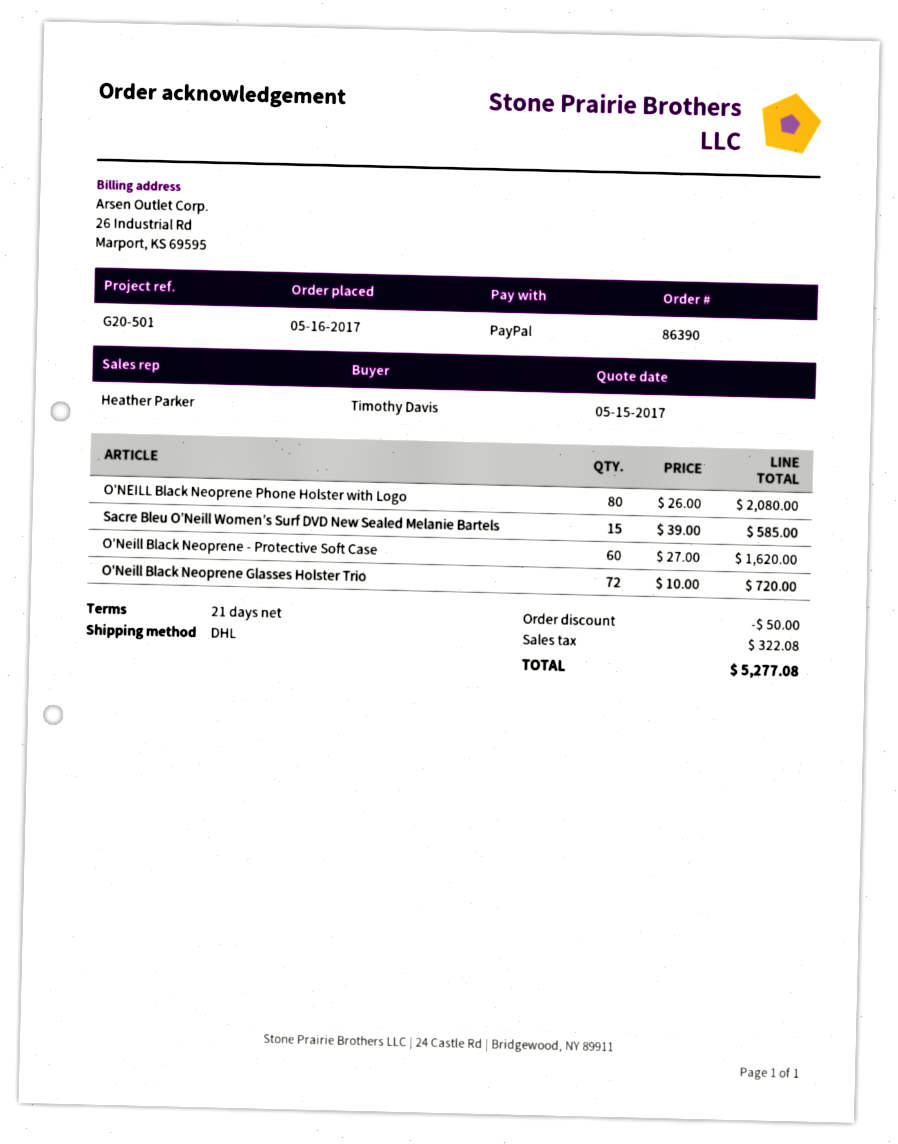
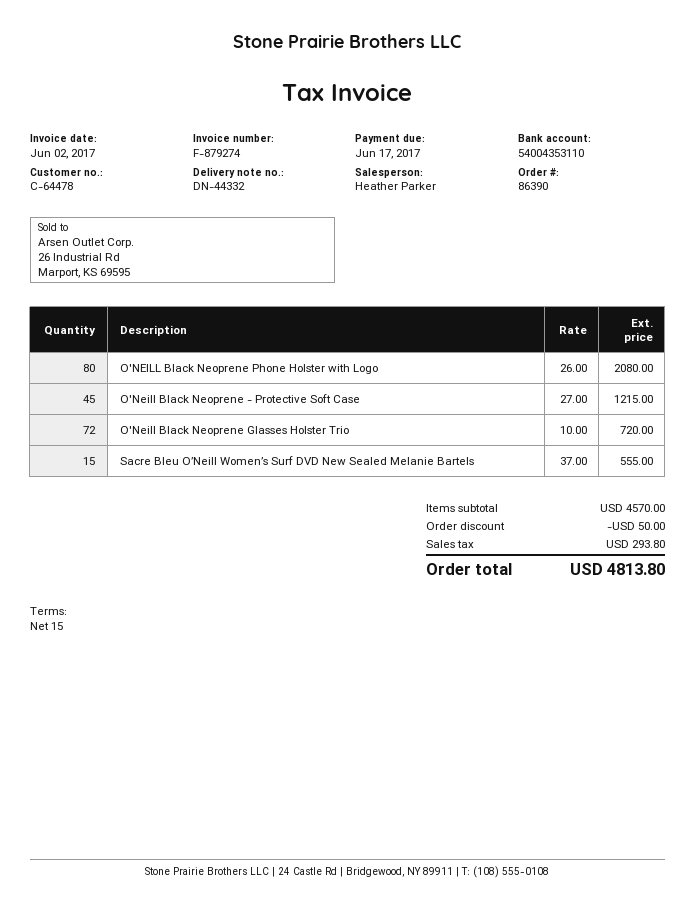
payment terms: 21 days -> 15 days
Sacre Bleu O’Neill Women’s Surf DVD New Sealed Melanie Bartels: 15 x 39.00 = 585.00 -> 15 x 37.00 = 555.00
O'Neill Black Neoprene - Protective Soft Case: 60 x 27.00 = 1620.00 -> 45 x 27.00 = 1215.00
tax: 322.08 -> 293.80
total: 5277.08 -> 4813.80

